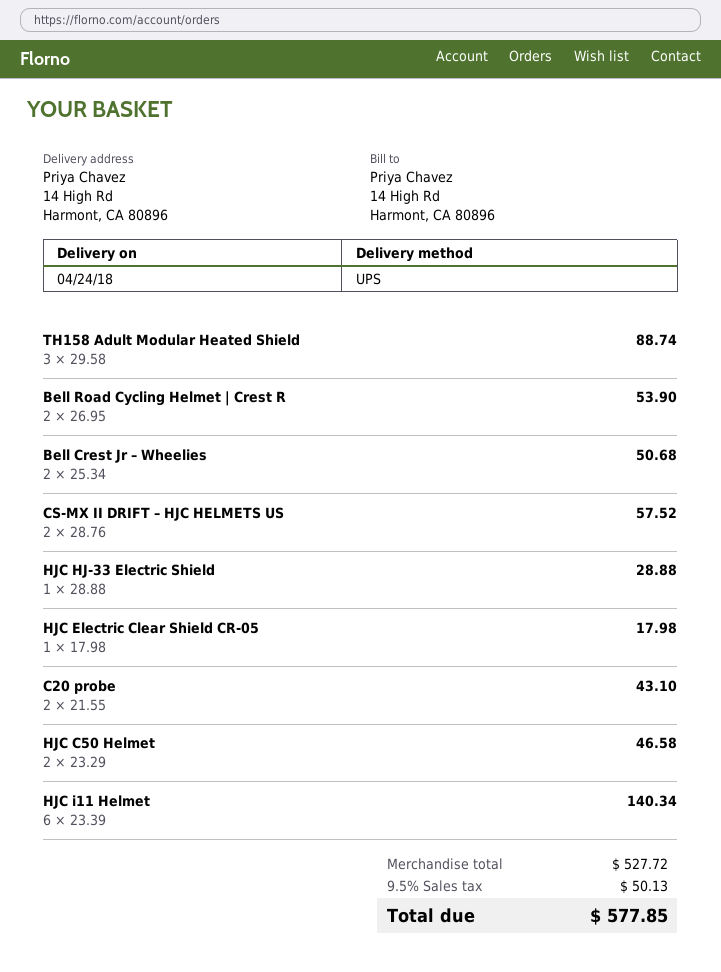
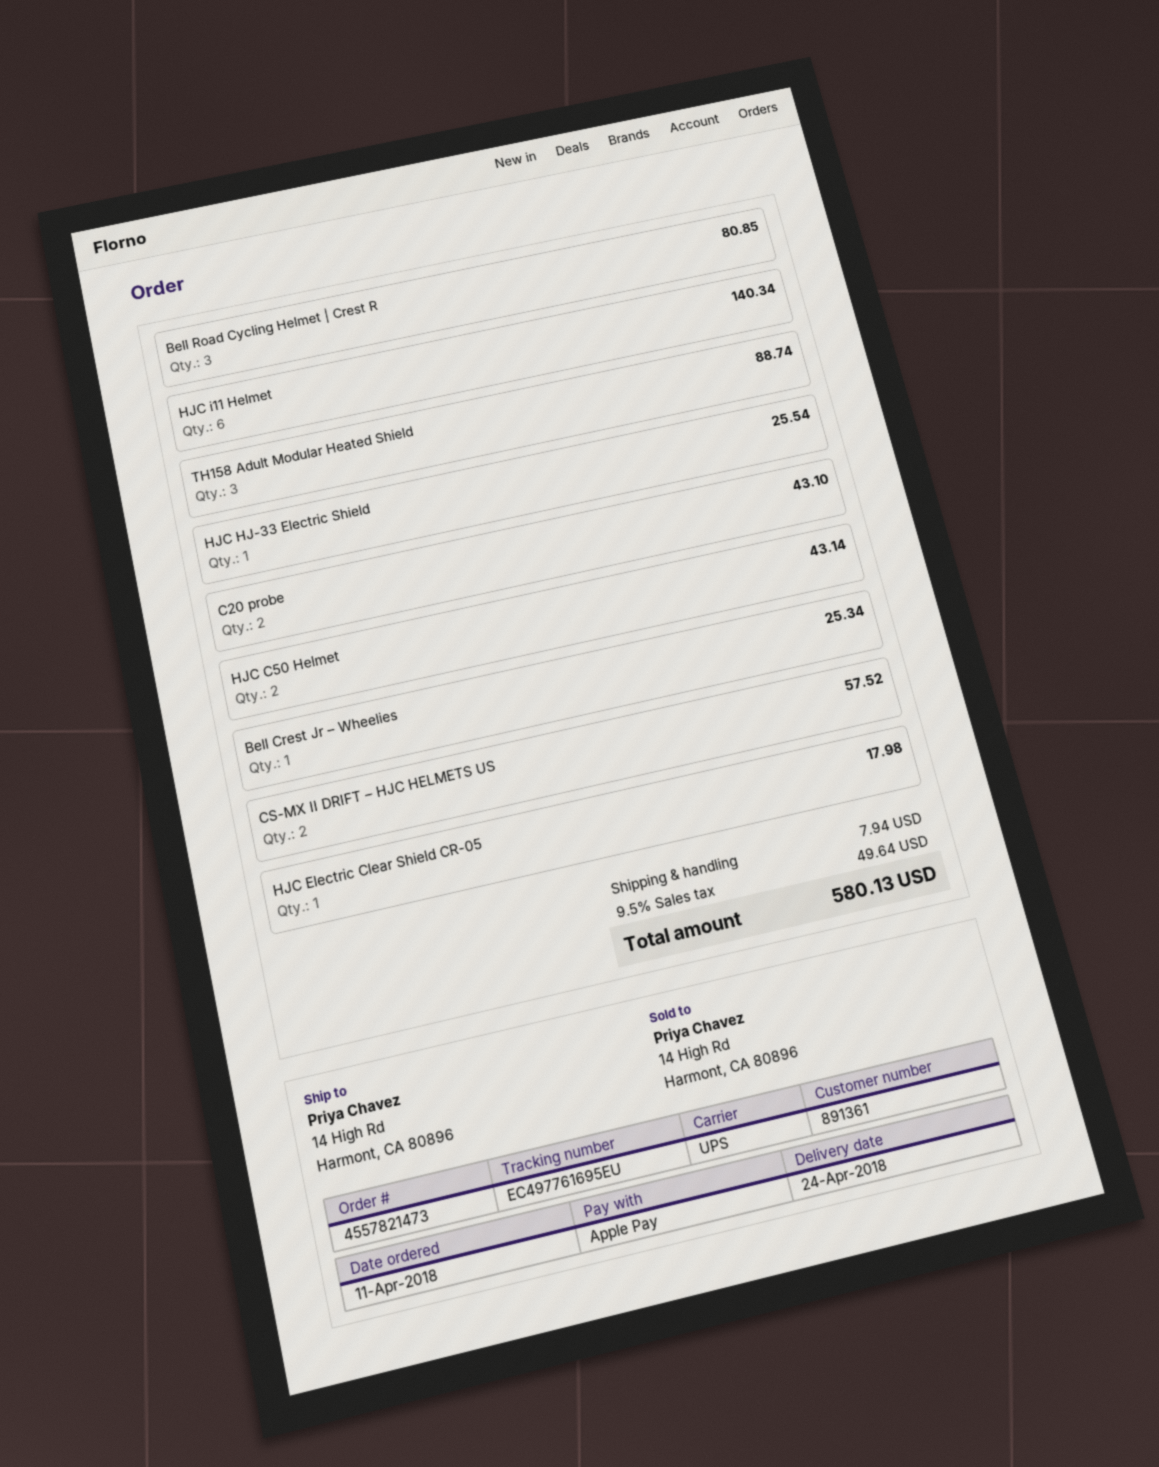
Bell Road Cycling Helmet | Crest R: 2 for 53.90 -> 3 for 80.85
Bell Crest Jr – Wheelies: 2 for 50.68 -> 1 for 25.34
HJC HJ-33 Electric Shield: 1 for 28.88 -> 1 for 25.54
HJC C50 Helmet: 2 for 46.58 -> 2 for 43.14
shipping: none -> 7.94
tax: 9.5% = 50.13 -> 9.5% = 49.64
total: 577.85 -> 580.13

